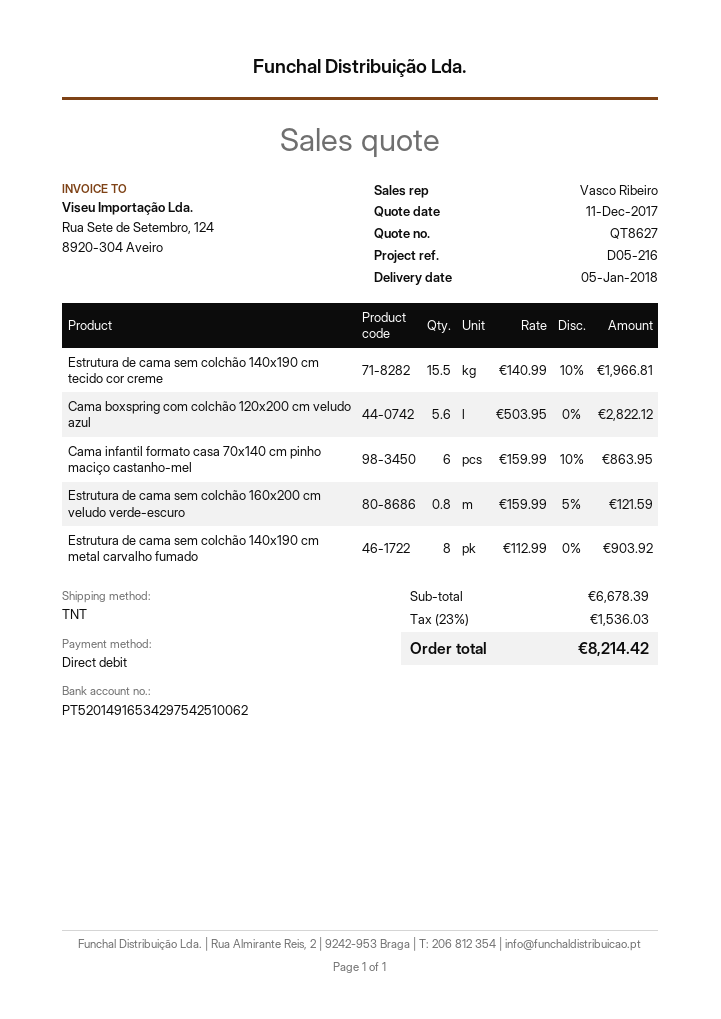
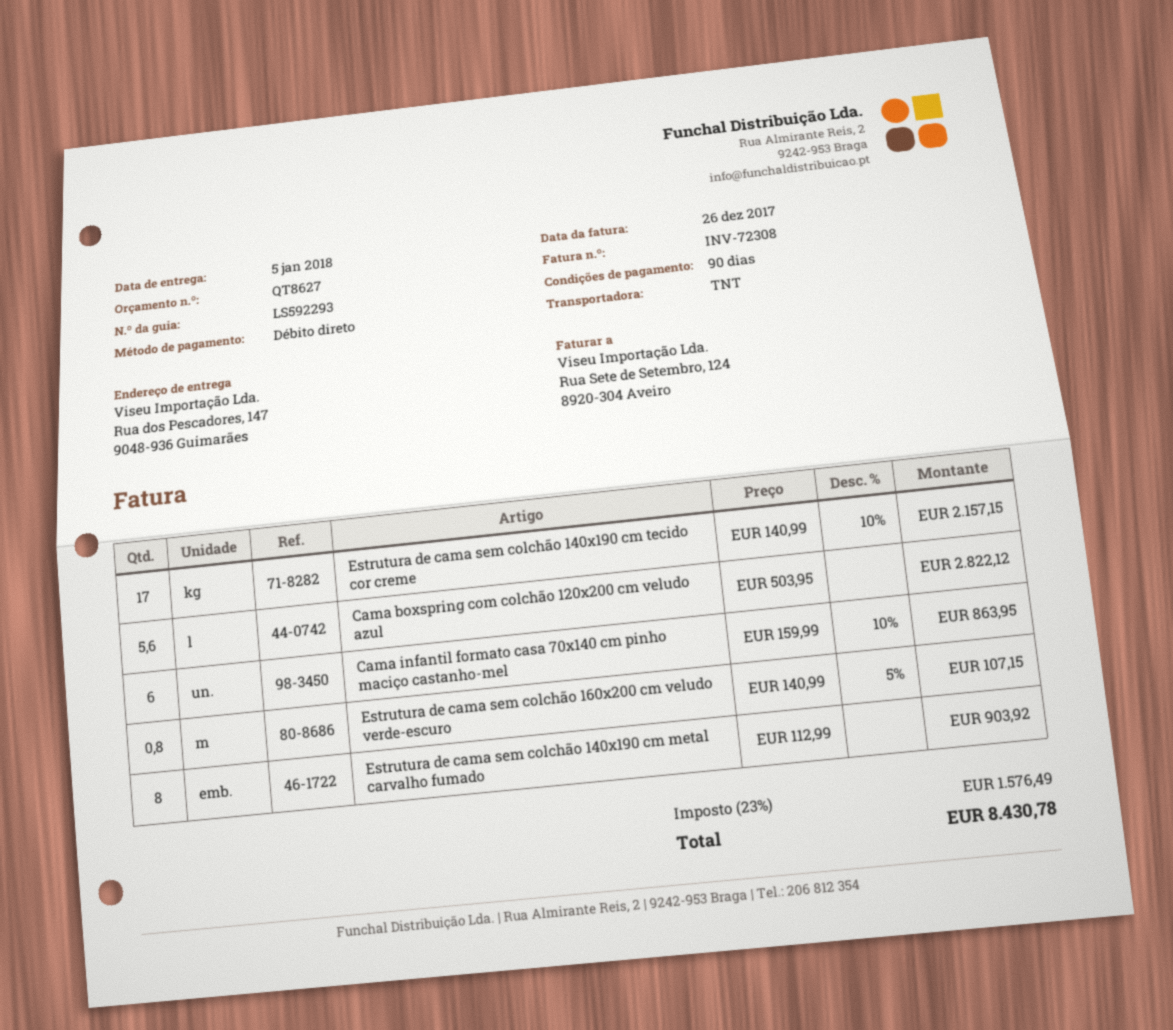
Estrutura de cama sem colchão 140x190 cm tecido cor creme: 15.5 x 140.99 - 10% = 1966.81 -> 17 x 140.99 - 10% = 2157.15
Estrutura de cama sem colchão 160x200 cm veludo verde-escuro: 0.8 x 159.99 - 5% = 121.59 -> 0.8 x 140.99 - 5% = 107.15
tax: 23% = 1536.03 -> 23% = 1576.49
total: 8214.42 -> 8430.78

